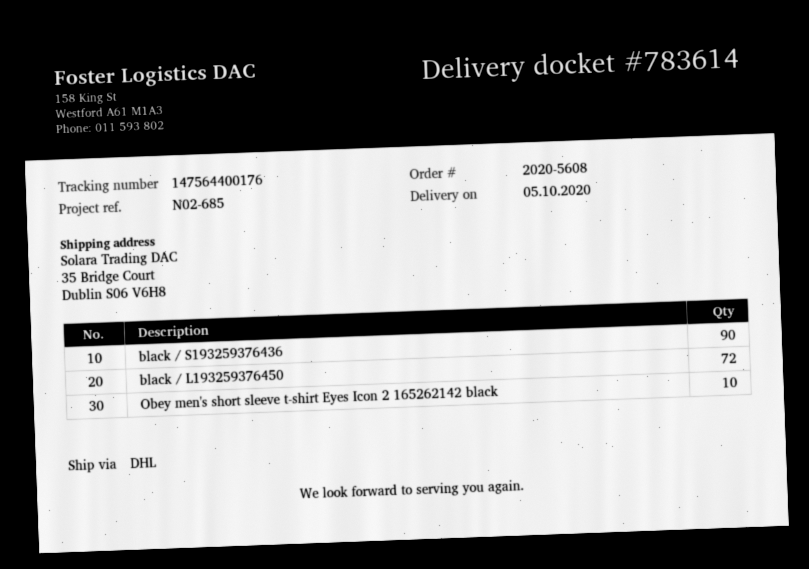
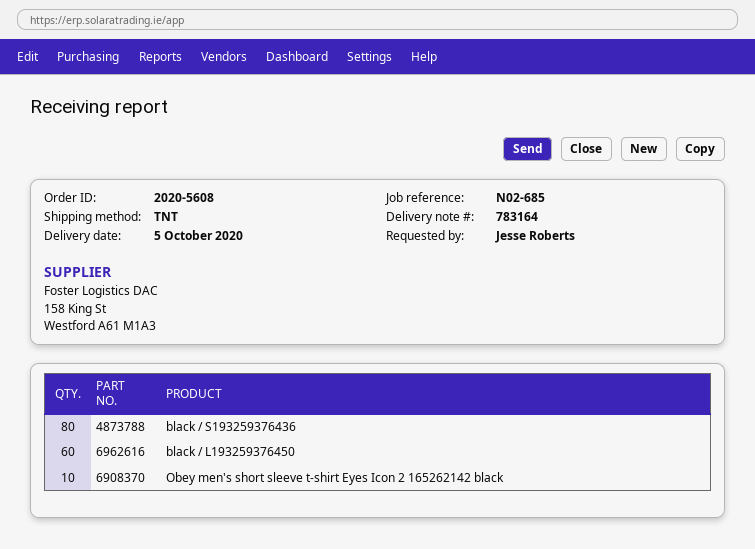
delivery note number: 783614 -> 783164
shipping method: DHL -> TNT
black / S193259376436: 90 -> 80
black / L193259376450: 72 -> 60

